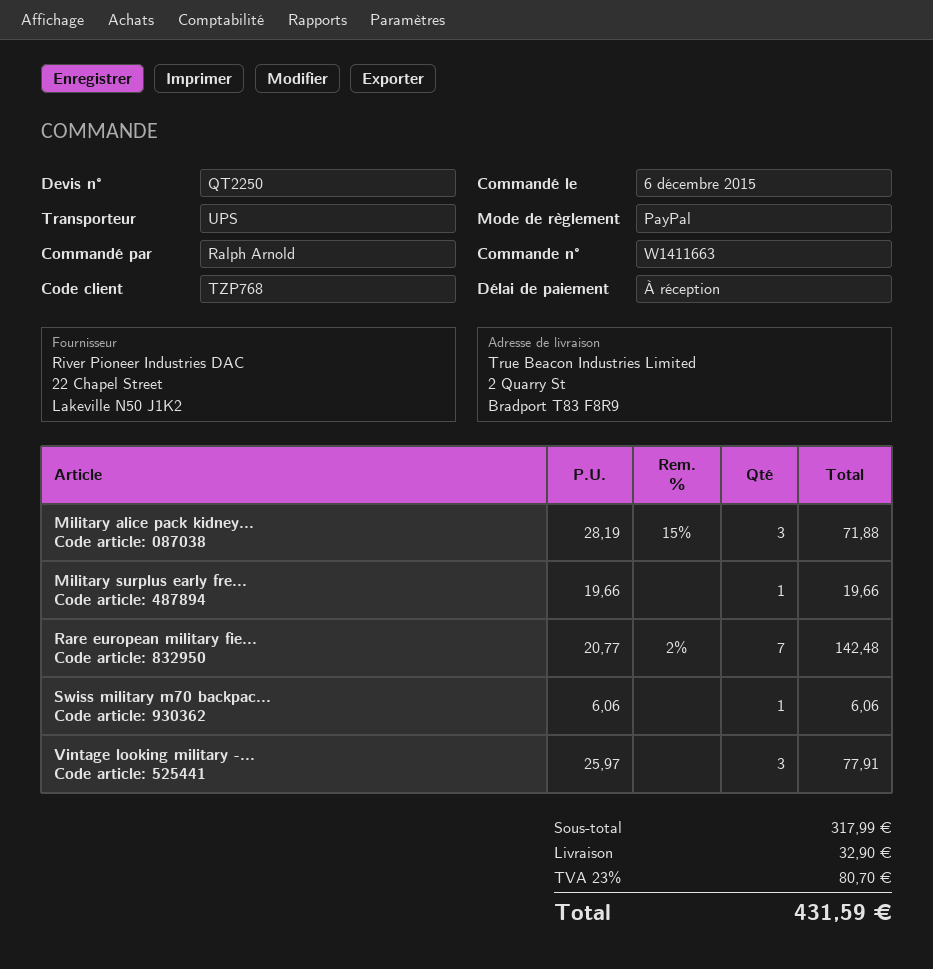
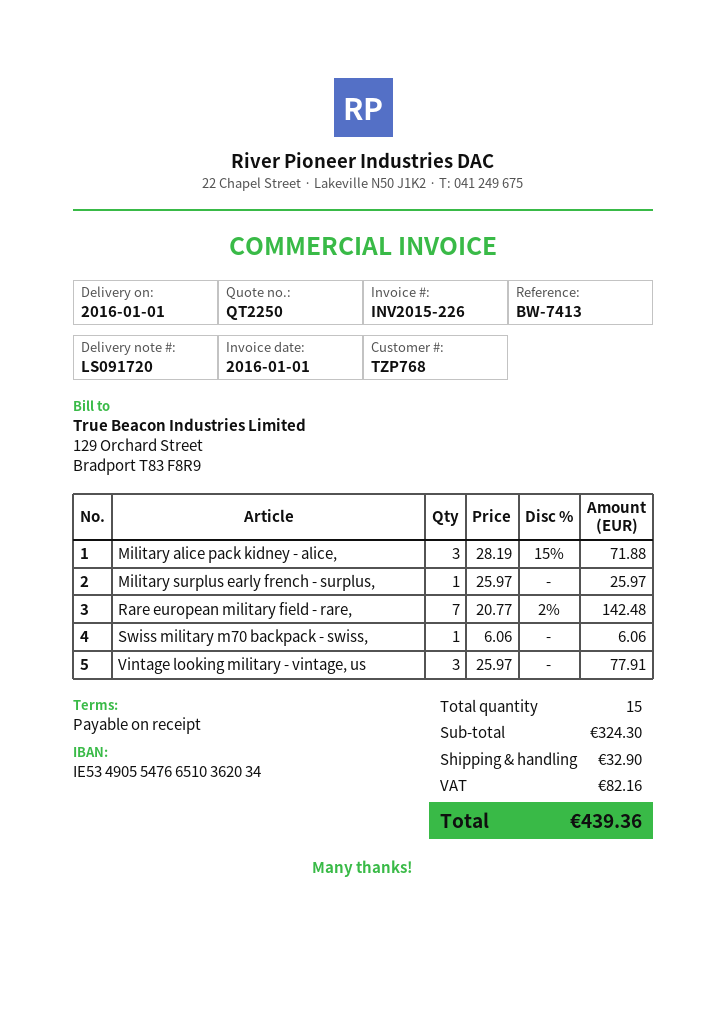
Military surplus early fre...: 1 x 19.66 = 19.66 -> 1 x 25.97 = 25.97
subtotal: 317.99 -> 324.30
tax: 80.70 -> 82.16
total: 431.59 -> 439.36

